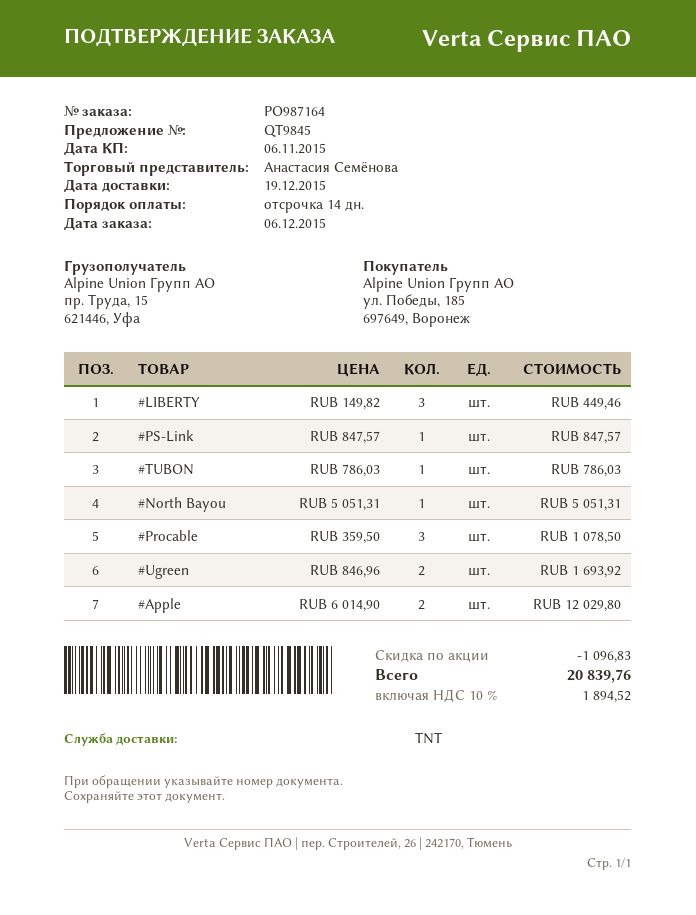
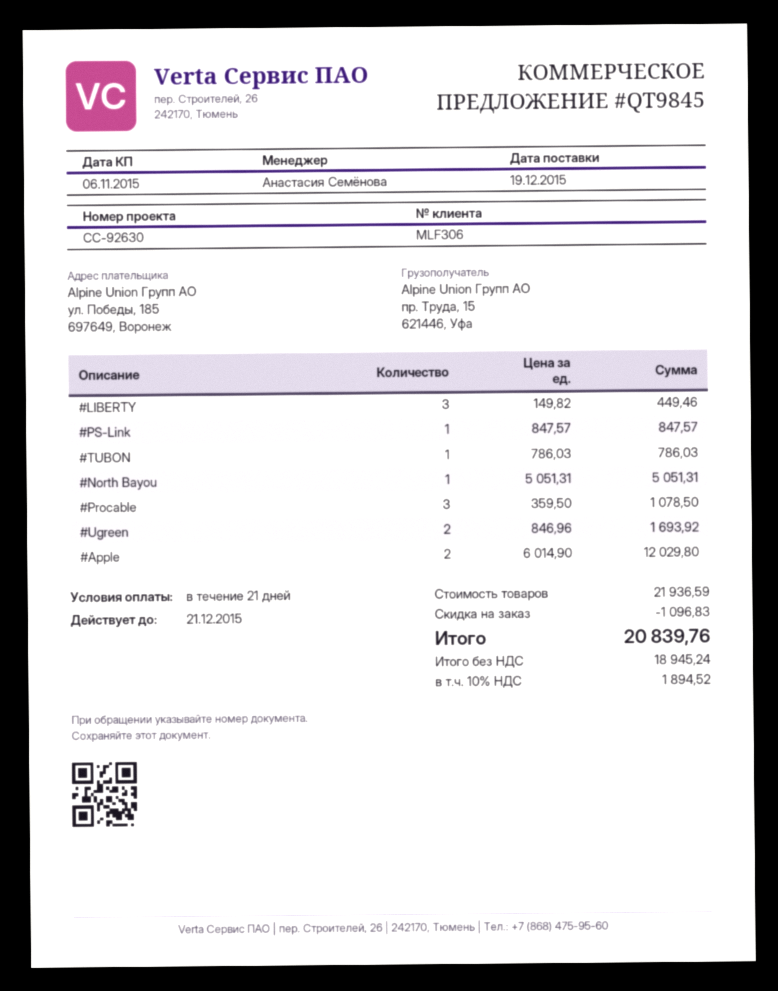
payment terms: 14 days -> 21 days

